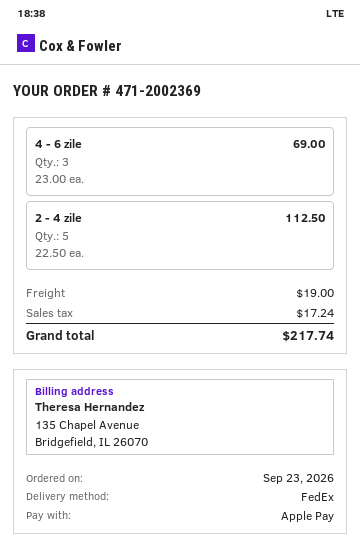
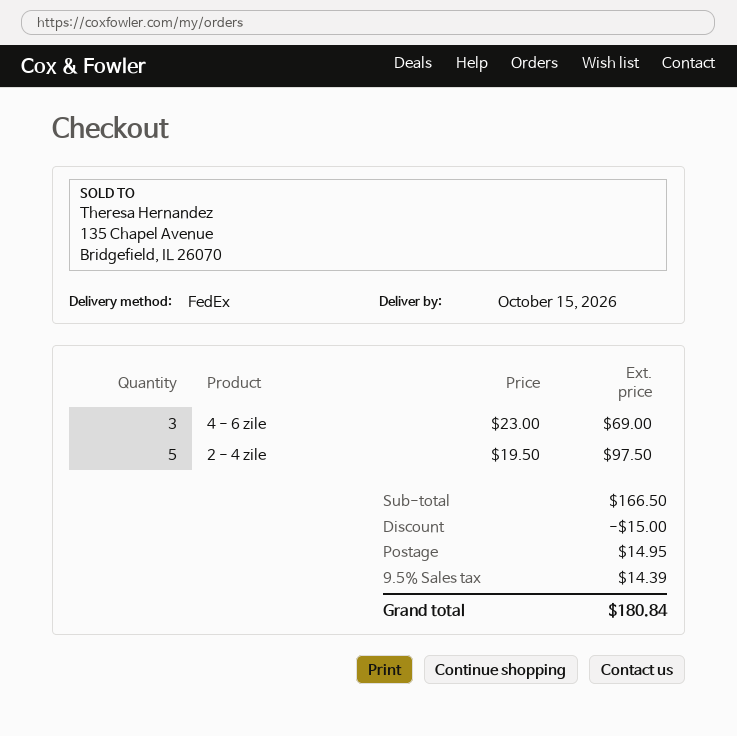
2 - 4 zile: 5 x 22.50 = 112.50 -> 5 x 19.50 = 97.50
discount: none -> 15.00
shipping: 19.00 -> 14.95
tax: 17.24 -> 14.39
total: 217.74 -> 180.84

